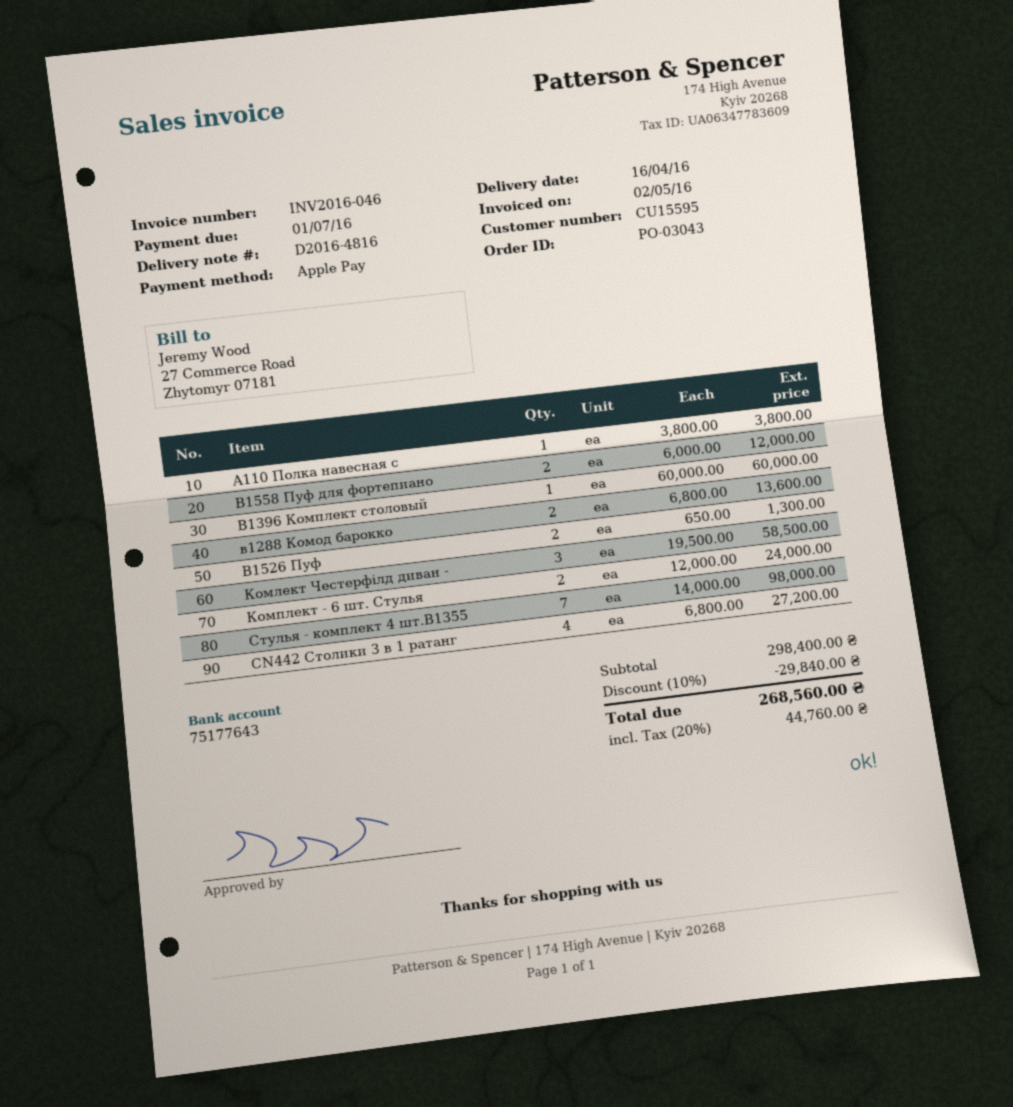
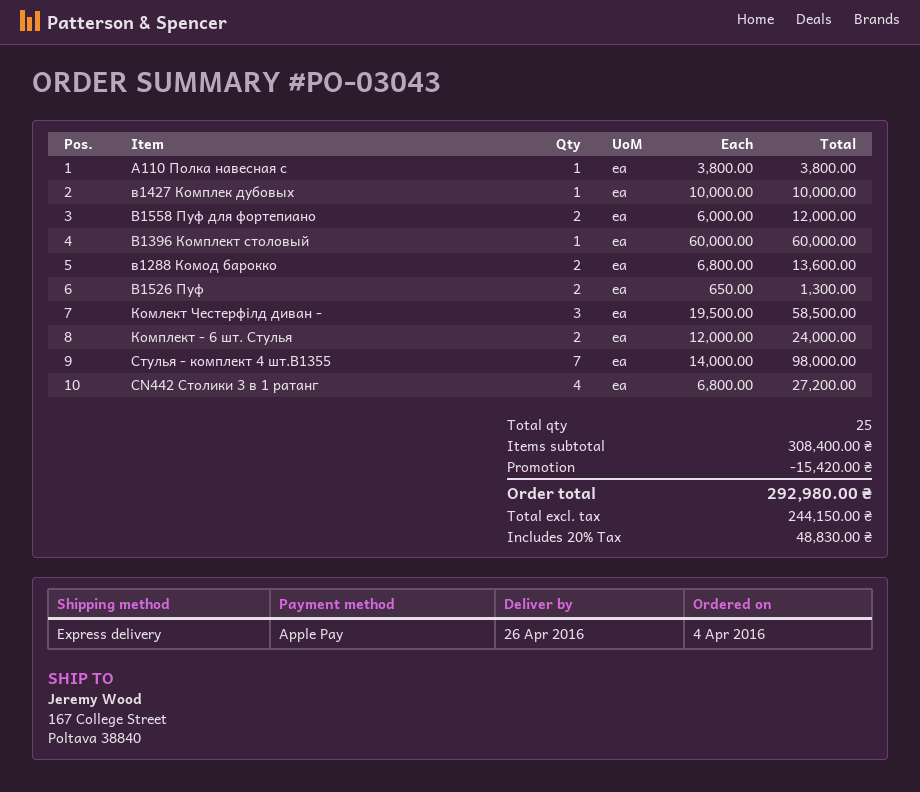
delivery date: 2016-04-16 -> 2016-04-26
в1427 Комплек дубовых: none -> 1 x 10000.00 = 10000.00
subtotal: 298400.00 -> 308400.00
discount: 29840.00 -> 15420.00
tax: 20% = 44760.00 -> 20% = 48830.00
total: 268560.00 -> 292980.00

